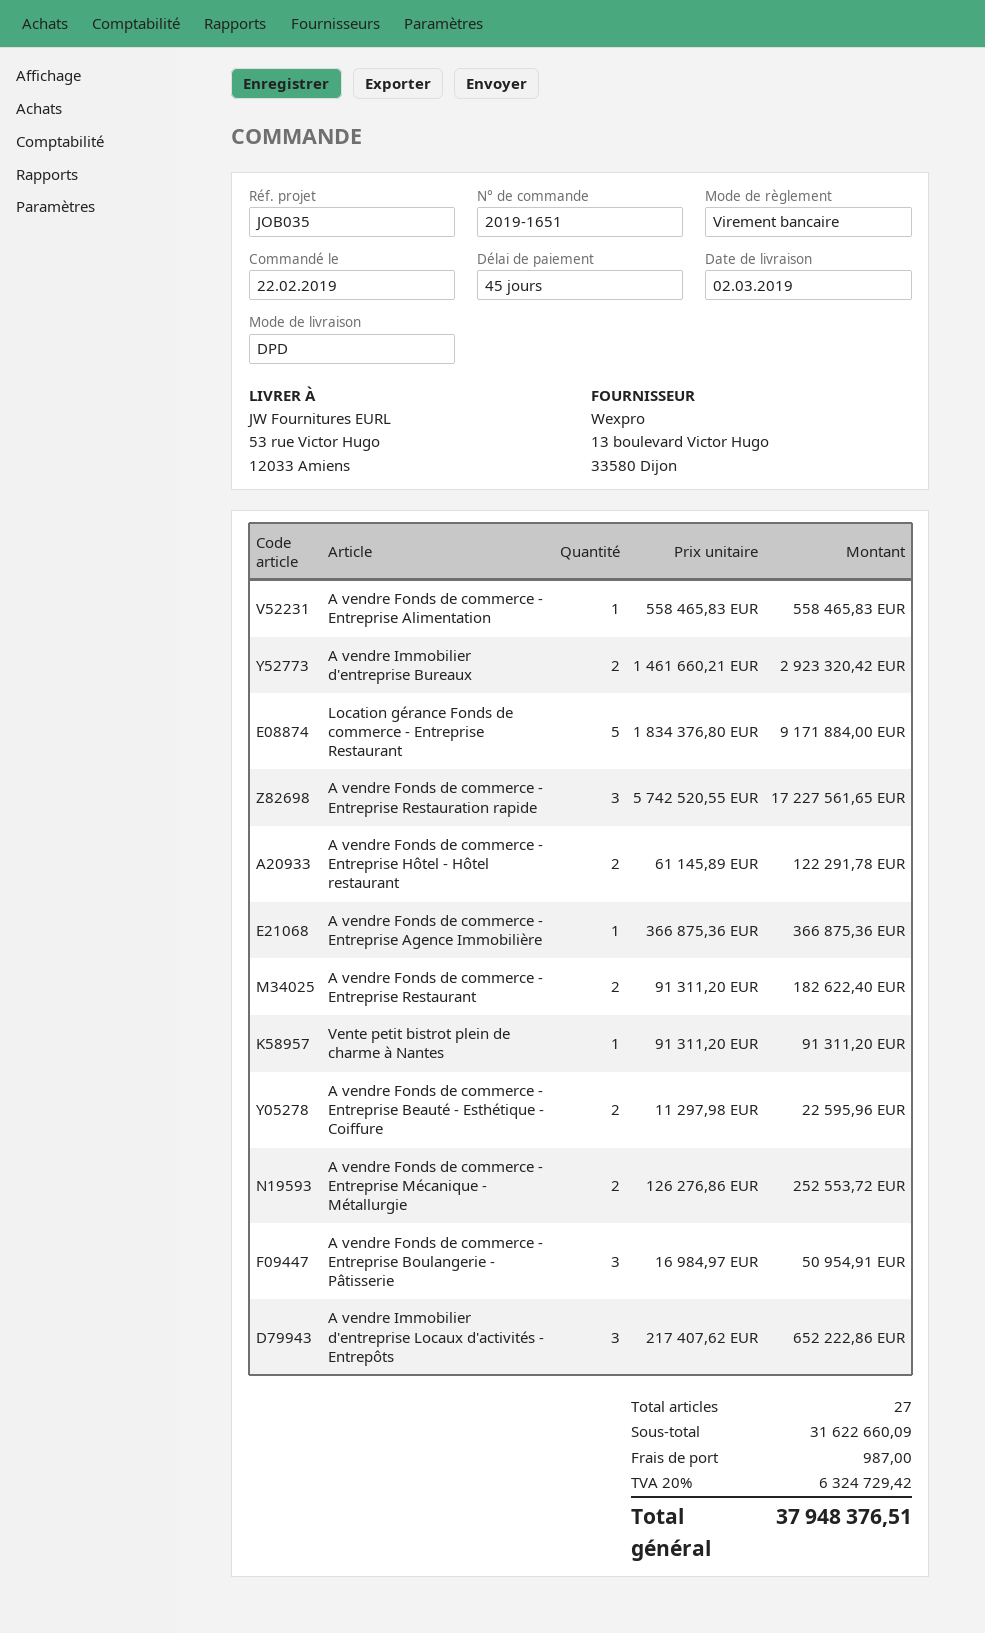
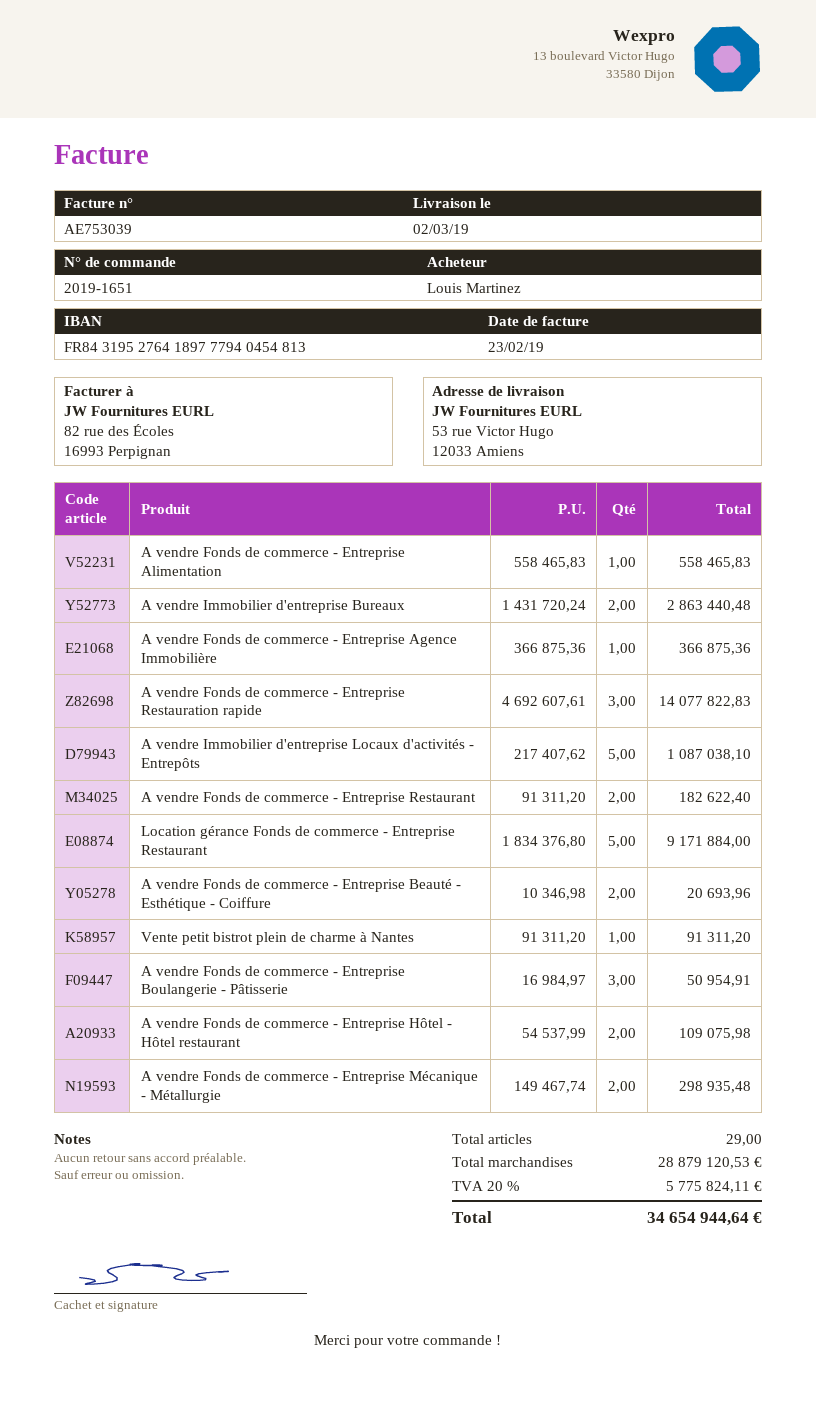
A vendre Immobilier d'entreprise Bureaux: 2 x 1461660.21 = 2923320.42 -> 2 x 1431720.24 = 2863440.48
A vendre Fonds de commerce - Entreprise Restauration rapide: 3 x 5742520.55 = 17227561.65 -> 3 x 4692607.61 = 14077822.83
A vendre Fonds de commerce - Entreprise Hôtel - Hôtel restaurant: 2 x 61145.89 = 122291.78 -> 2 x 54537.99 = 109075.98
A vendre Fonds de commerce - Entreprise Beauté - Esthétique - Coiffure: 2 x 11297.98 = 22595.96 -> 2 x 10346.98 = 20693.96
A vendre Fonds de commerce - Entreprise Mécanique - Métallurgie: 2 x 126276.86 = 252553.72 -> 2 x 149467.74 = 298935.48
A vendre Immobilier d'entreprise Locaux d'activités - Entrepôts: 3 x 217407.62 = 652222.86 -> 5 x 217407.62 = 1087038.10
total quantity: 27 -> 29
subtotal: 31622660.09 -> 28879120.53
shipping: 987.00 -> none
tax: 20% = 6324729.42 -> 20% = 5775824.11
total: 37948376.51 -> 34654944.64

